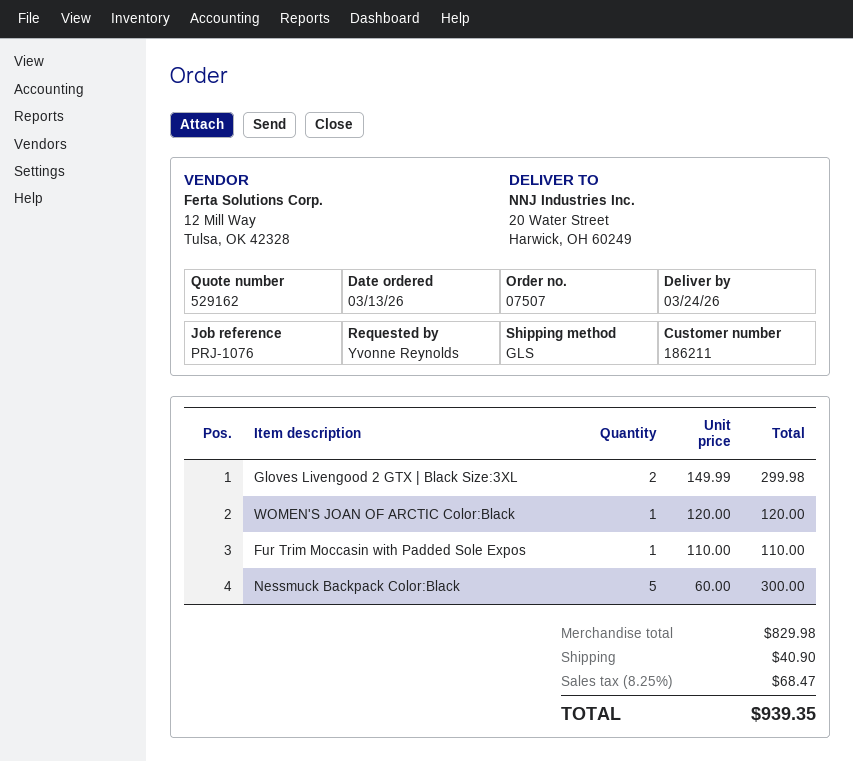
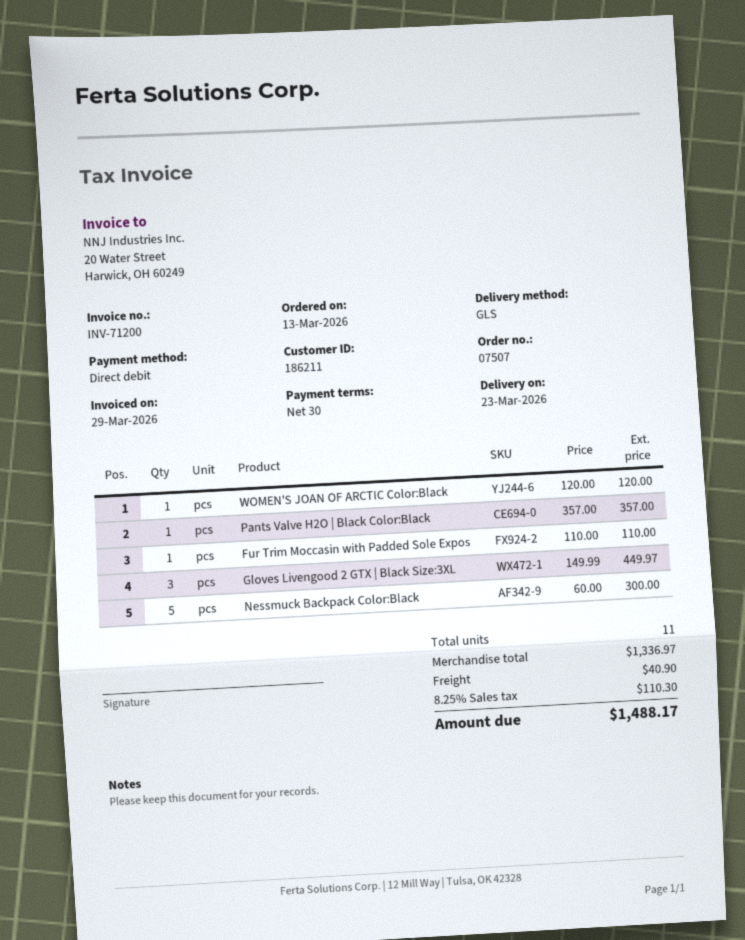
delivery date: 2026-03-24 -> 2026-03-23
Gloves Livengood 2 GTX | Black Size:3XL: 2 x 149.99 = 299.98 -> 3 x 149.99 = 449.97
Pants Valve H2O | Black Color:Black: none -> 1 x 357.00 = 357.00
subtotal: 829.98 -> 1336.97
tax: 8.25% = 68.47 -> 8.25% = 110.30
total: 939.35 -> 1488.17

